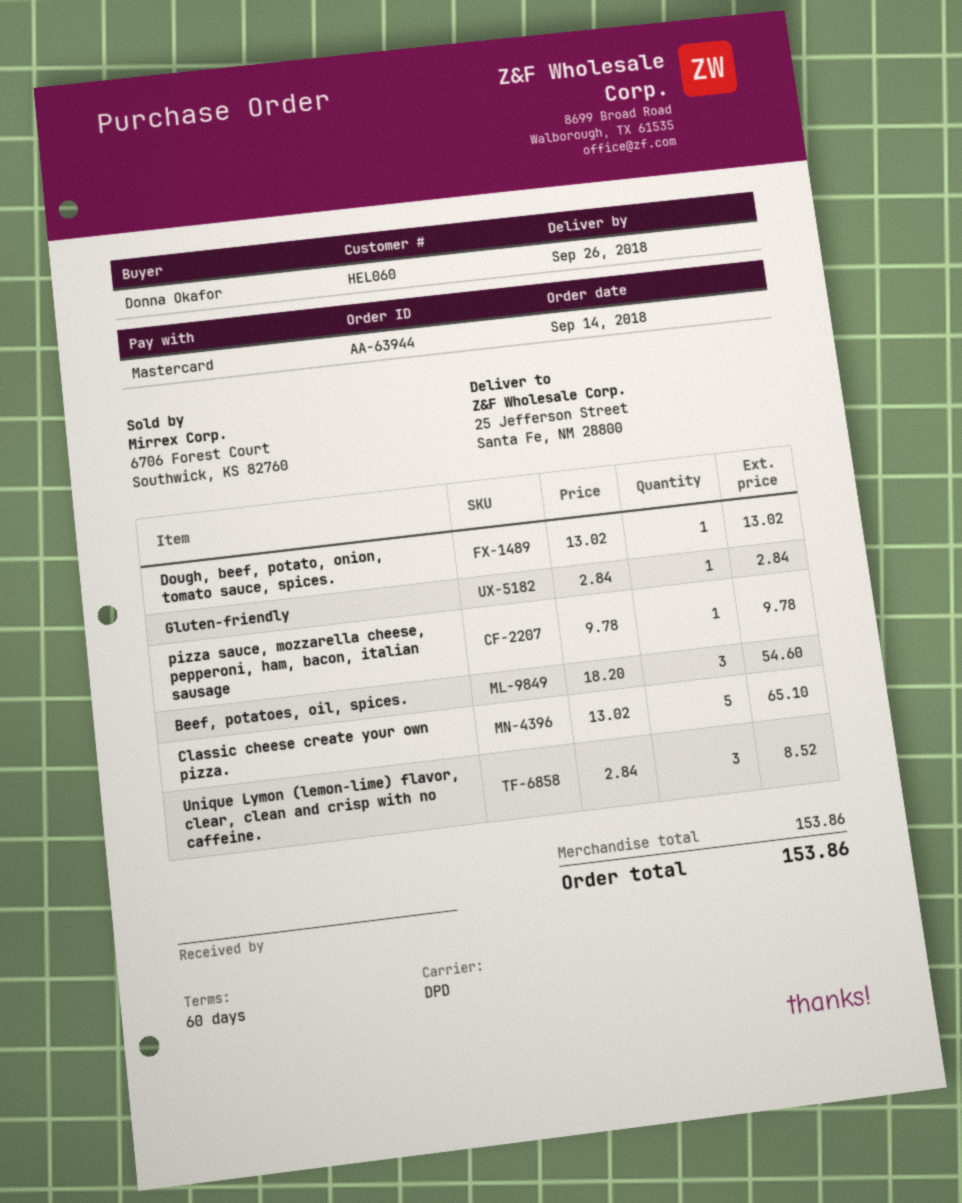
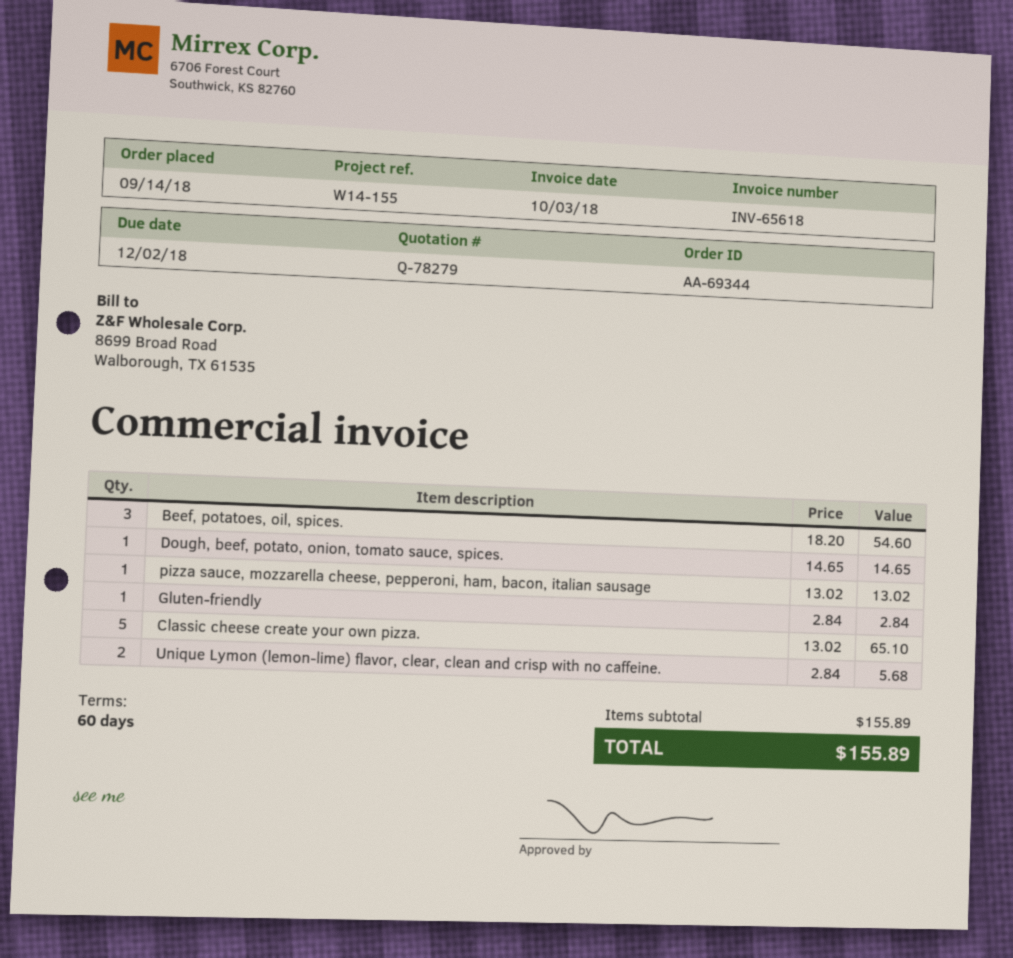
order number: AA-63944 -> AA-69344
Dough, beef, potato, onion, tomato sauce, spices.: 1 x 13.02 = 13.02 -> 1 x 14.65 = 14.65
pizza sauce, mozzarella cheese, pepperoni, ham, bacon, italian sausage: 1 x 9.78 = 9.78 -> 1 x 13.02 = 13.02
Unique Lymon (lemon-lime) flavor, clear, clean and crisp with no caffeine.: 3 x 2.84 = 8.52 -> 2 x 2.84 = 5.68
subtotal: 153.86 -> 155.89
total: 153.86 -> 155.89

